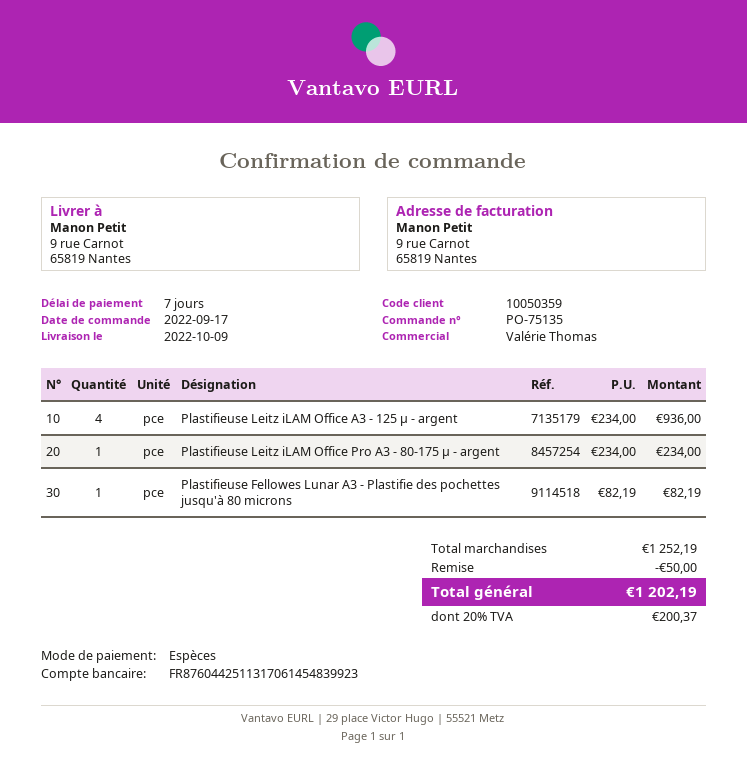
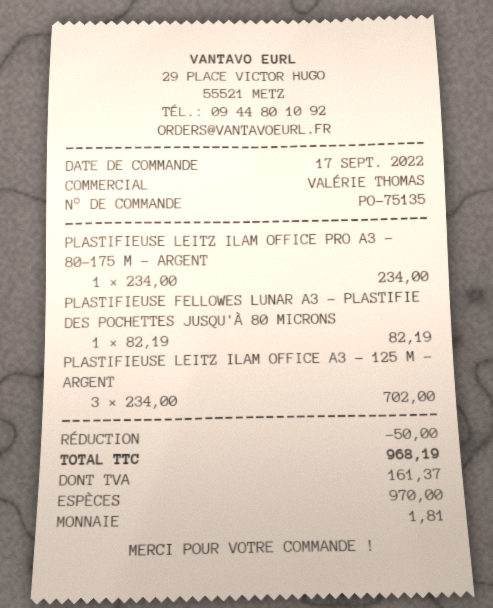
Plastifieuse Leitz iLAM Office A3 - 125 µ - argent: 4 x 234.00 = 936.00 -> 3 x 234.00 = 702.00
tax: 200.37 -> 161.37
total: 1202.19 -> 968.19

